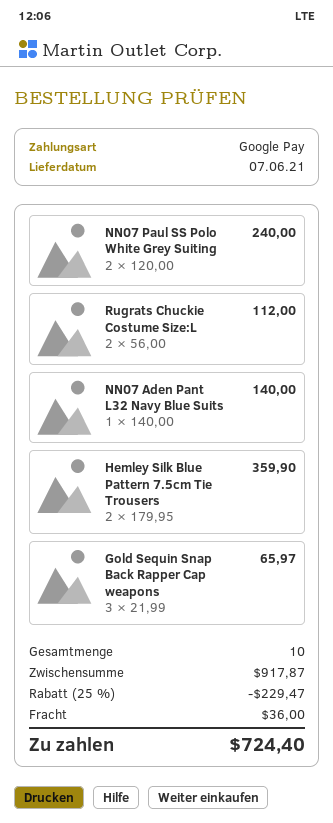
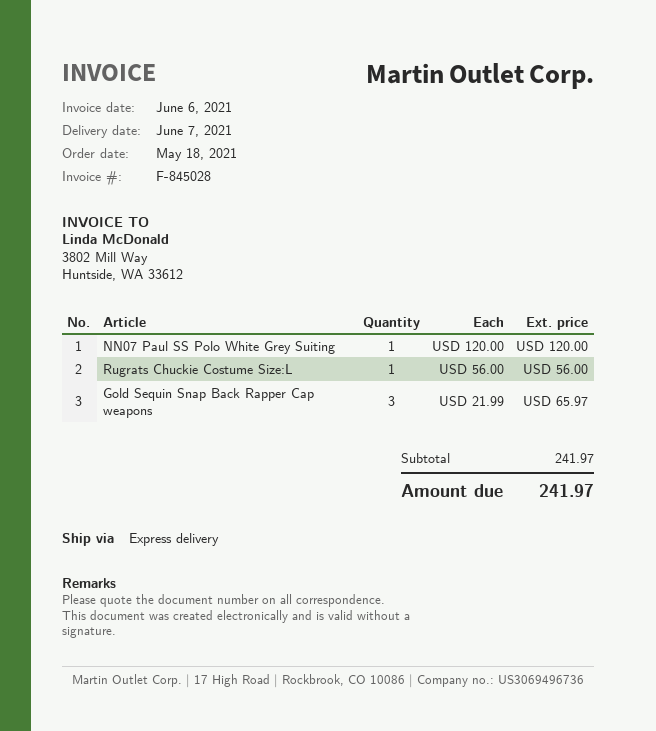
NN07 Paul SS Polo White Grey Suiting: 2 x 120.00 = 240.00 -> 1 x 120.00 = 120.00
Rugrats Chuckie Costume Size:L: 2 x 56.00 = 112.00 -> 1 x 56.00 = 56.00
NN07 Aden Pant L32 Navy Blue Suits: 1 x 140.00 = 140.00 -> none
Hemley Silk Blue Pattern 7.5cm Tie Trousers: 2 x 179.95 = 359.90 -> none
subtotal: 917.87 -> 241.97
discount: 25% = 229.47 -> none
shipping: 36.00 -> none
total: 724.40 -> 241.97

